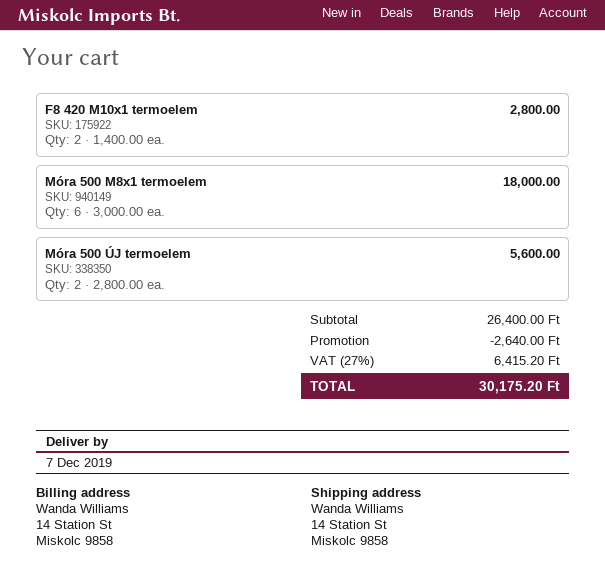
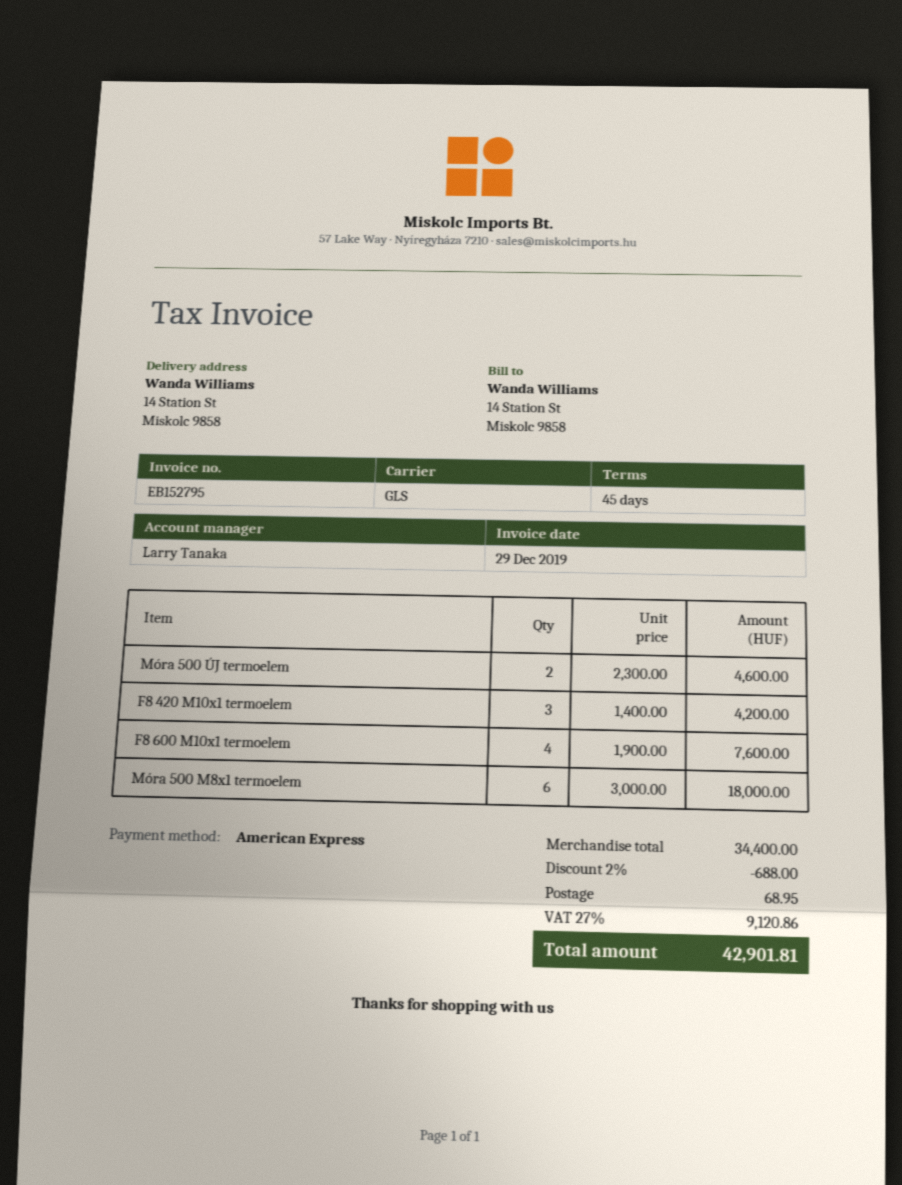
F8 420 M10x1 termoelem: 2 x 1400.00 = 2800.00 -> 3 x 1400.00 = 4200.00
Móra 500 ÚJ termoelem: 2 x 2800.00 = 5600.00 -> 2 x 2300.00 = 4600.00
F8 600 M10x1 termoelem: none -> 4 x 1900.00 = 7600.00
subtotal: 26400.00 -> 34400.00
discount: 2640.00 -> 688.00
shipping: none -> 68.95
tax: 27% = 6415.20 -> 27% = 9120.86
total: 30175.20 -> 42901.81

